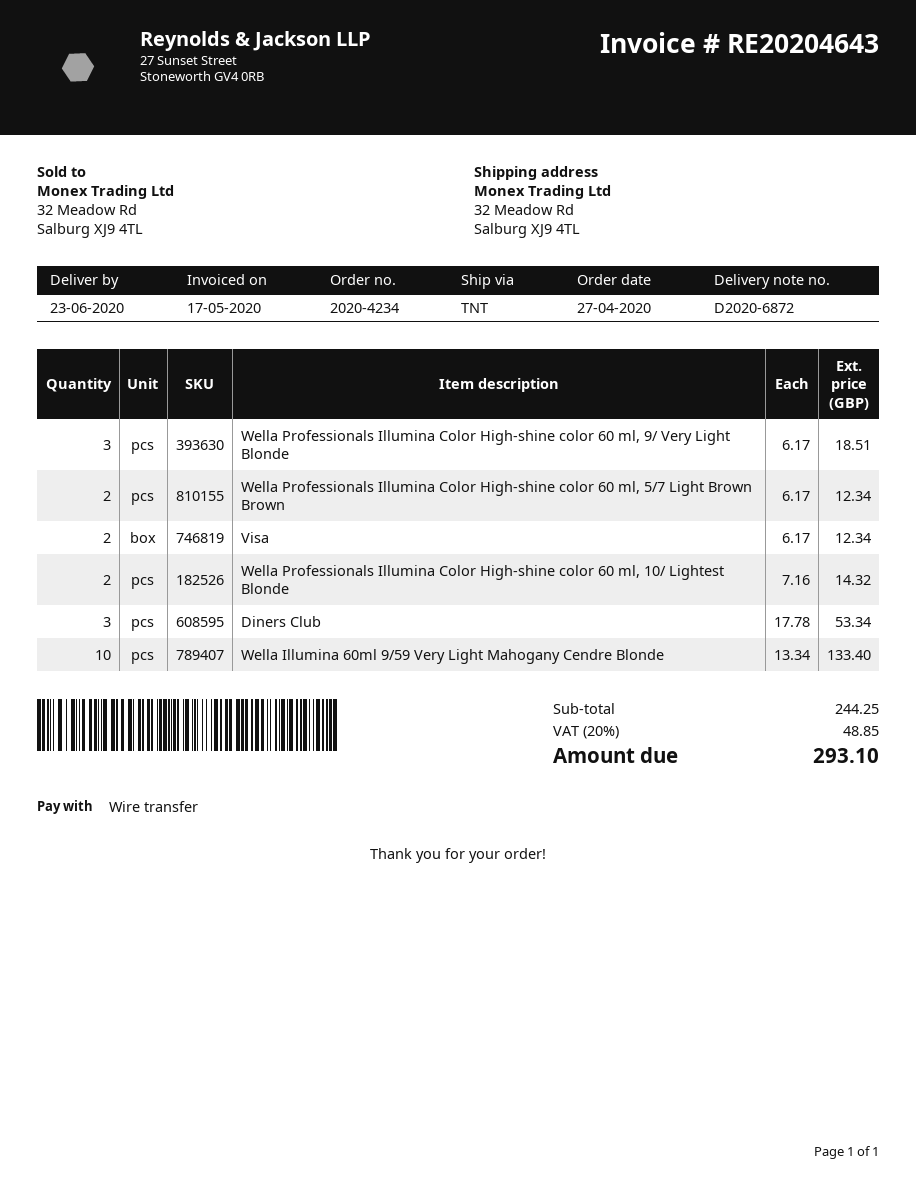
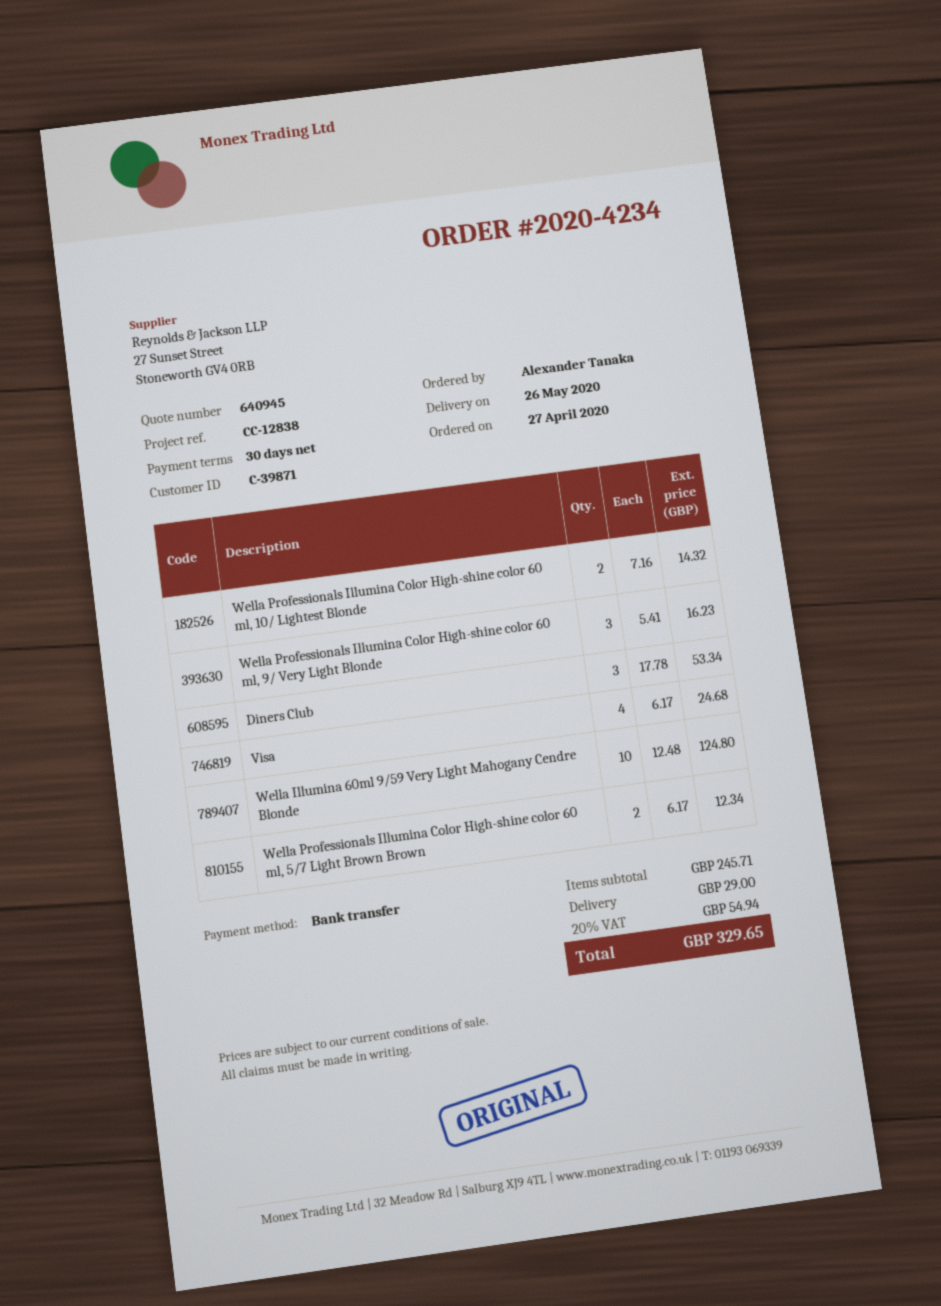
delivery date: 2020-06-23 -> 2020-05-26
Wella Professionals Illumina Color High-shine color 60 ml, 9/ Very Light Blonde: 3 x 6.17 = 18.51 -> 3 x 5.41 = 16.23
Visa: 2 x 6.17 = 12.34 -> 4 x 6.17 = 24.68
Wella Illumina 60ml 9/59 Very Light Mahogany Cendre Blonde: 10 x 13.34 = 133.40 -> 10 x 12.48 = 124.80
subtotal: 244.25 -> 245.71
shipping: none -> 29.00
tax: 20% = 48.85 -> 20% = 54.94
total: 293.10 -> 329.65

